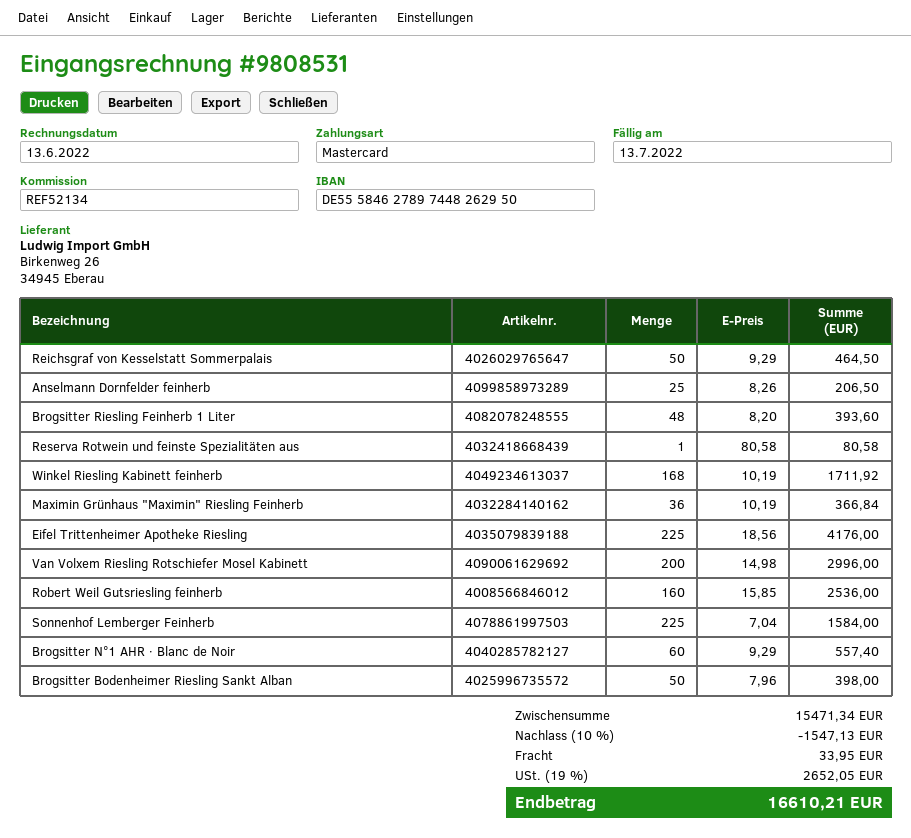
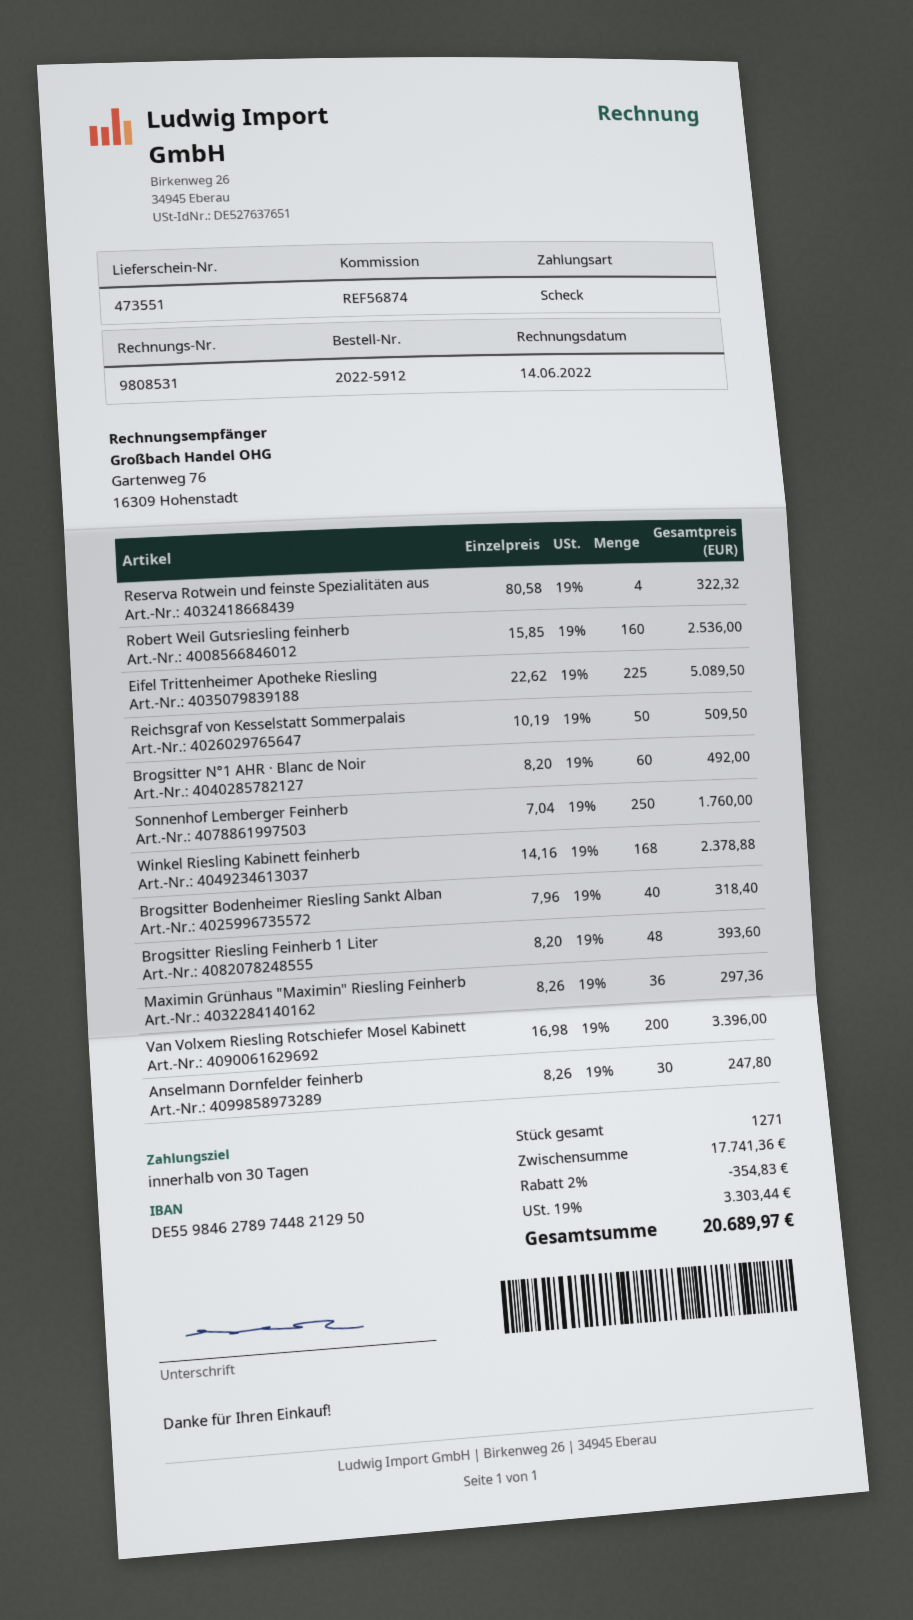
invoice date: 2022-06-13 -> 2022-06-14
reference: REF52134 -> REF56874
payment method: Mastercard -> cheque
bank account: DE55584627897448262950 -> DE55984627897448212950
Reichsgraf von Kesselstatt Sommerpalais: 50 x 9.29 = 464.50 -> 50 x 10.19 = 509.50
Anselmann Dornfelder feinherb: 25 x 8.26 = 206.50 -> 30 x 8.26 = 247.80
Reserva Rotwein und feinste Spezialitäten aus: 1 x 80.58 = 80.58 -> 4 x 80.58 = 322.32
Winkel Riesling Kabinett feinherb: 168 x 10.19 = 1711.92 -> 168 x 14.16 = 2378.88
Maximin Grünhaus "Maximin" Riesling Feinherb: 36 x 10.19 = 366.84 -> 36 x 8.26 = 297.36
Eifel Trittenheimer Apotheke Riesling: 225 x 18.56 = 4176.00 -> 225 x 22.62 = 5089.50
Van Volxem Riesling Rotschiefer Mosel Kabinett: 200 x 14.98 = 2996.00 -> 200 x 16.98 = 3396.00
Sonnenhof Lemberger Feinherb: 225 x 7.04 = 1584.00 -> 250 x 7.04 = 1760.00
Brogsitter N°1 AHR · Blanc de Noir: 60 x 9.29 = 557.40 -> 60 x 8.20 = 492.00
Brogsitter Bodenheimer Riesling Sankt Alban: 50 x 7.96 = 398.00 -> 40 x 7.96 = 318.40
subtotal: 15471.34 -> 17741.36
discount: 10% = 1547.13 -> 2% = 354.83
shipping: 33.95 -> none
tax: 19% = 2652.05 -> 19% = 3303.44
total: 16610.21 -> 20689.97

